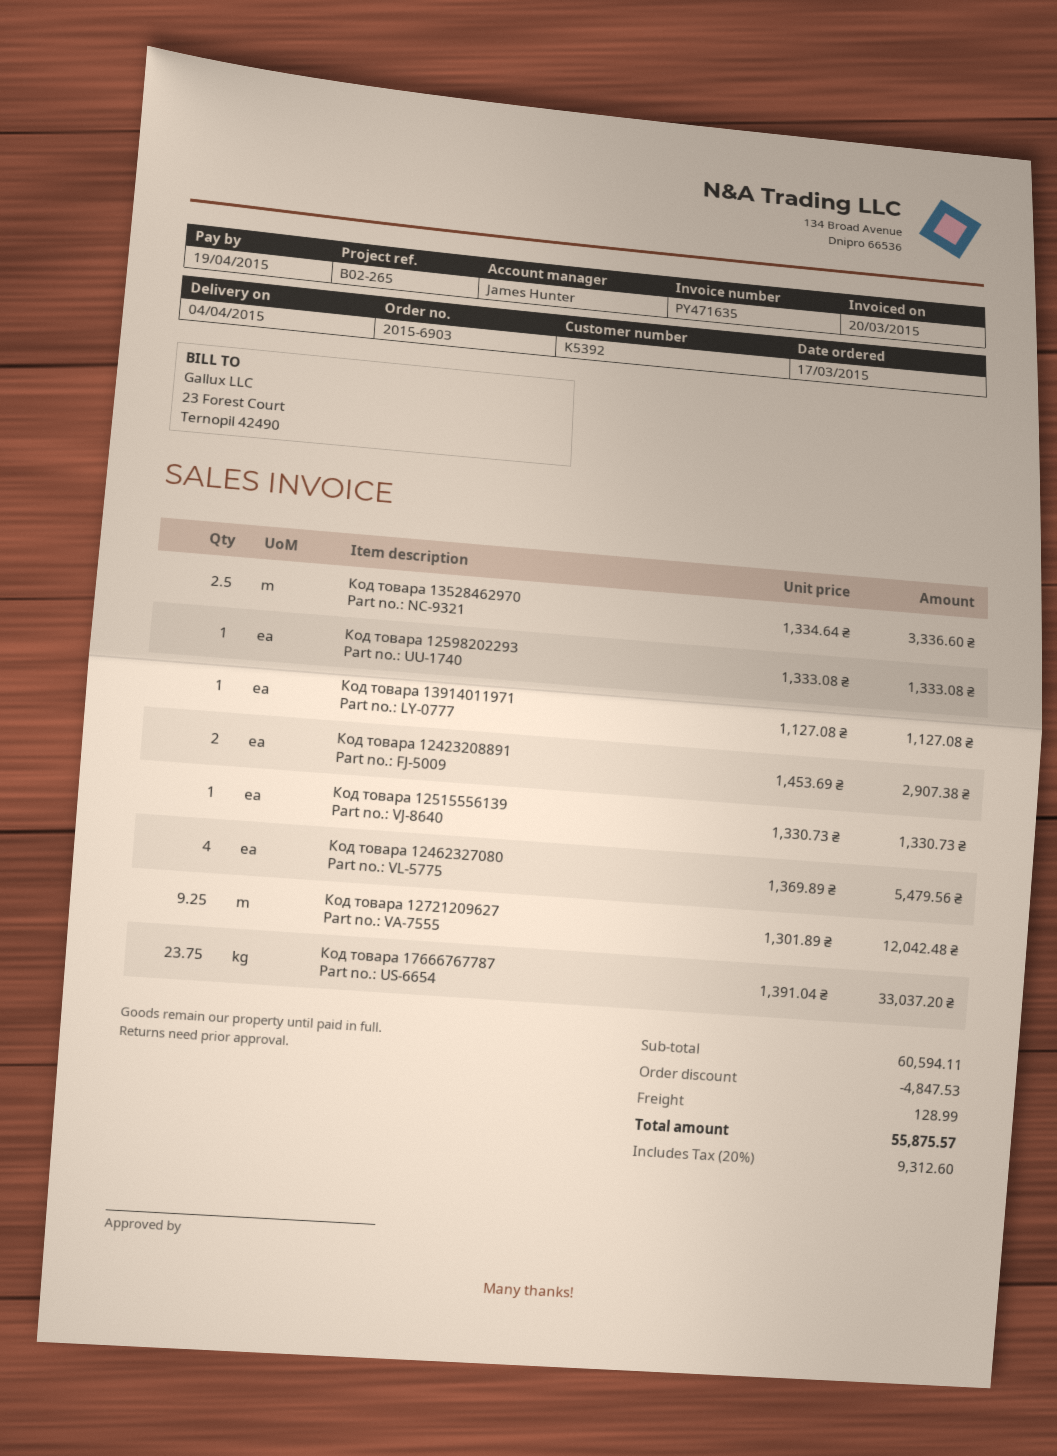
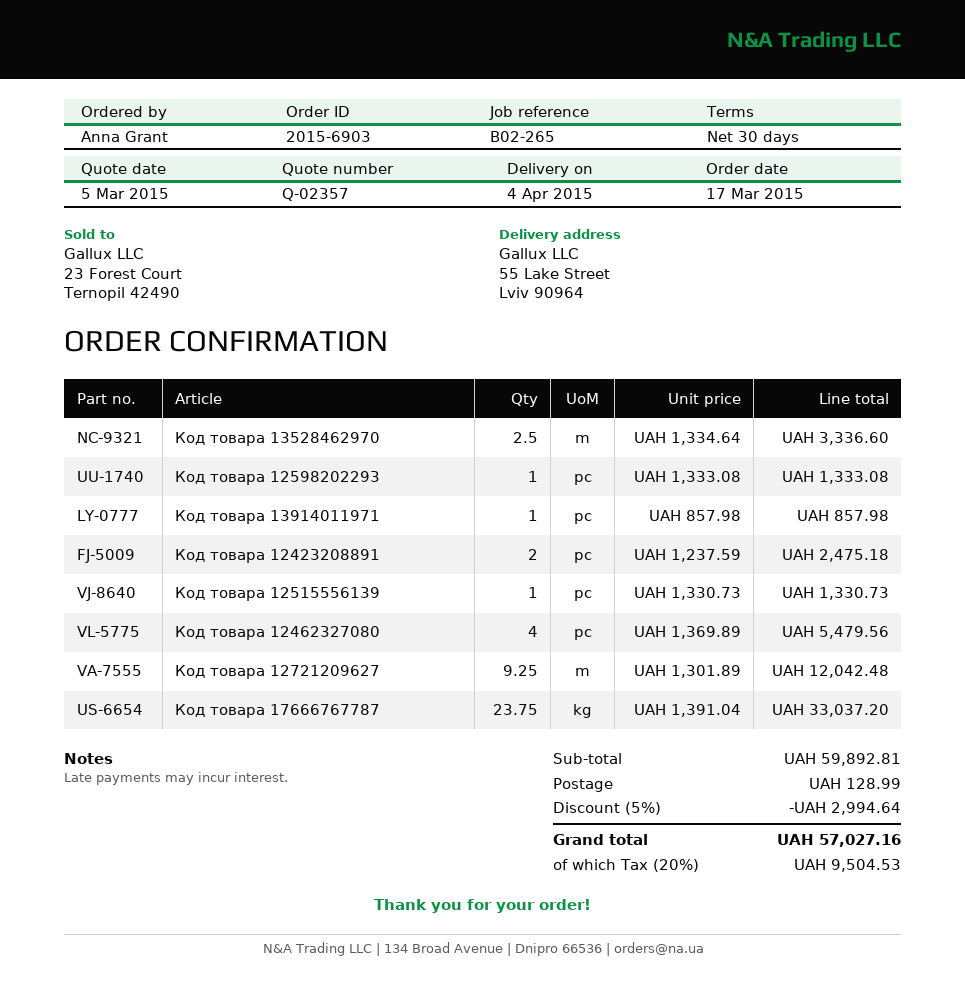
Код товара 13914011971: 1 x 1127.08 = 1127.08 -> 1 x 857.98 = 857.98
Код товара 12423208891: 2 x 1453.69 = 2907.38 -> 2 x 1237.59 = 2475.18
subtotal: 60594.11 -> 59892.81
discount: 4847.53 -> 2994.64
tax: 20% = 9312.60 -> 20% = 9504.53
total: 55875.57 -> 57027.16

